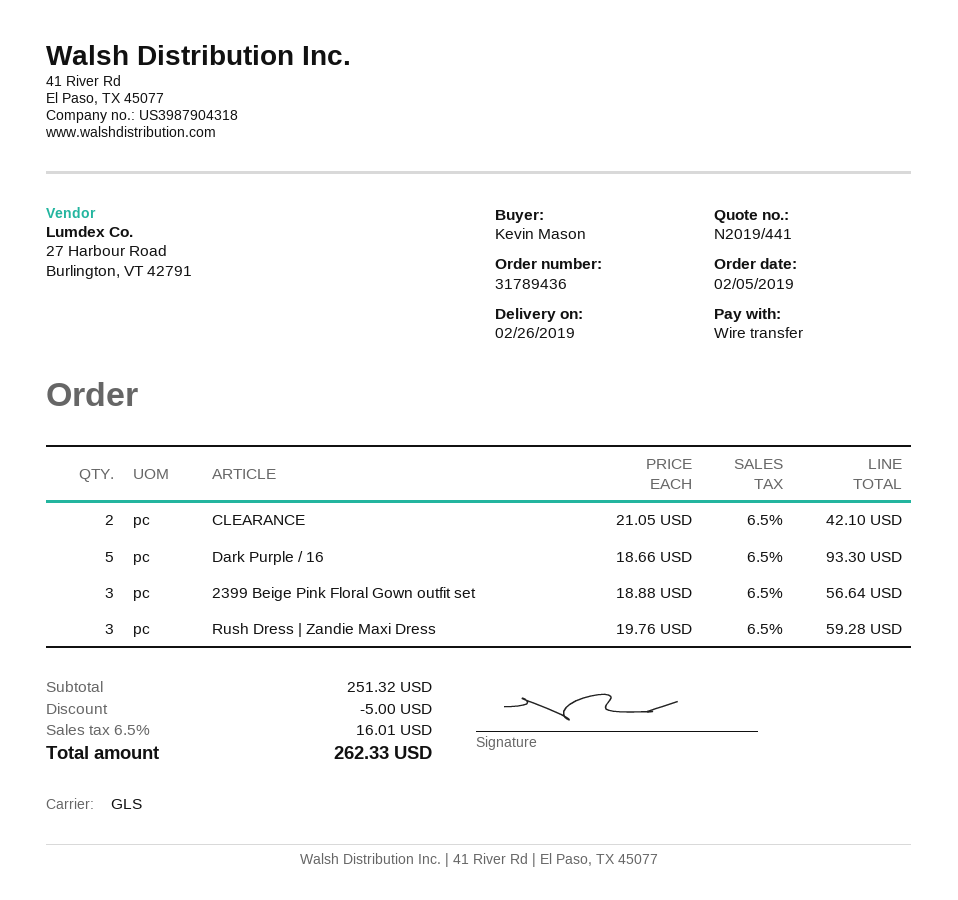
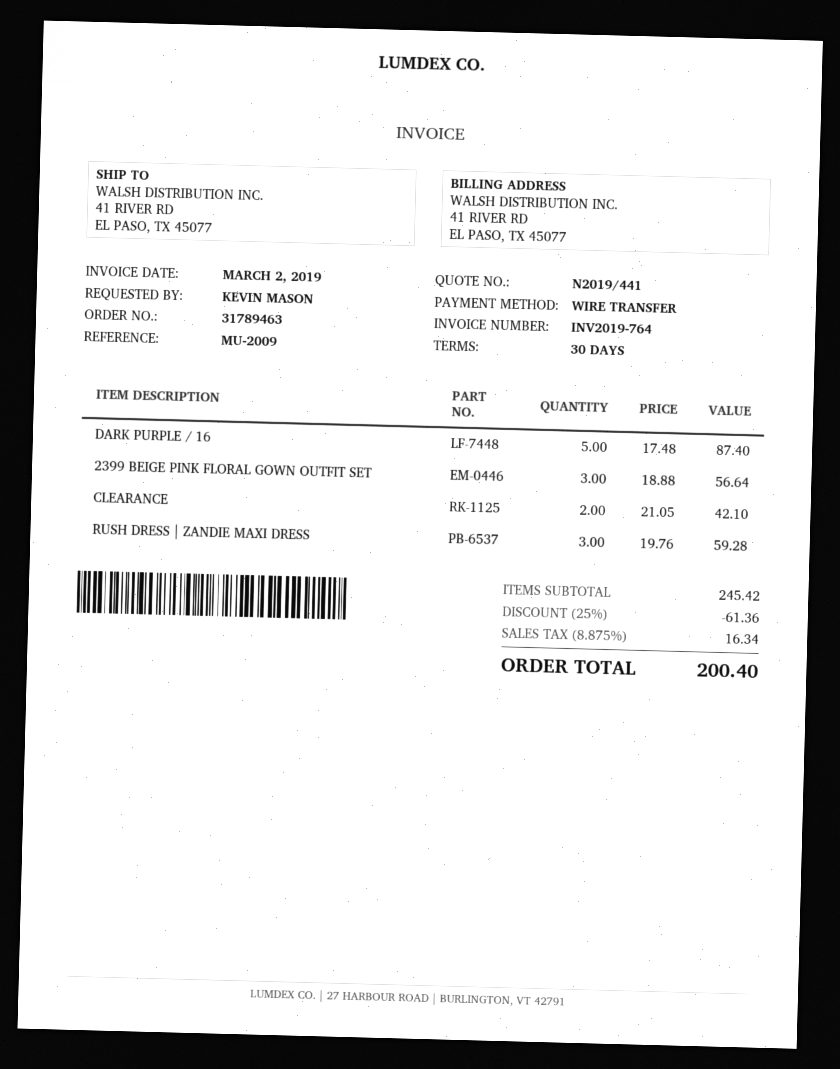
order number: 31789436 -> 31789463
Dark Purple / 16: 5 x 18.66 = 93.30 -> 5 x 17.48 = 87.40
subtotal: 251.32 -> 245.42
discount: 5.00 -> 61.36
tax: 6.5% = 16.01 -> 8.875% = 16.34
total: 262.33 -> 200.40

